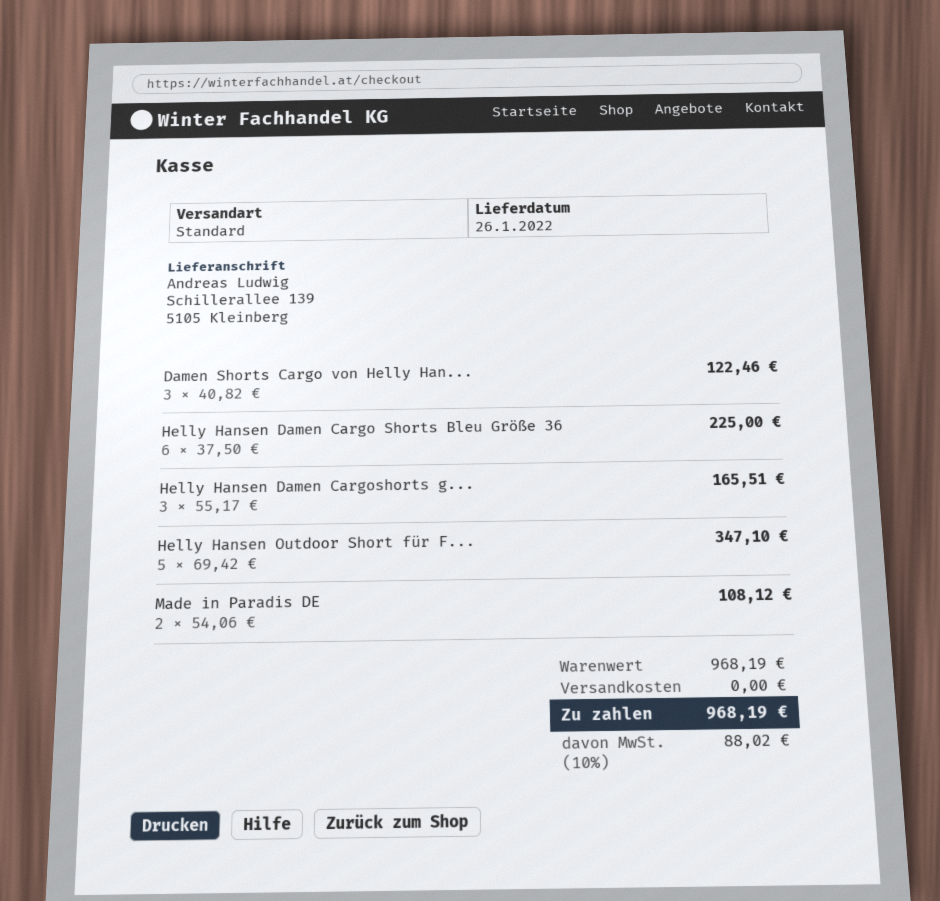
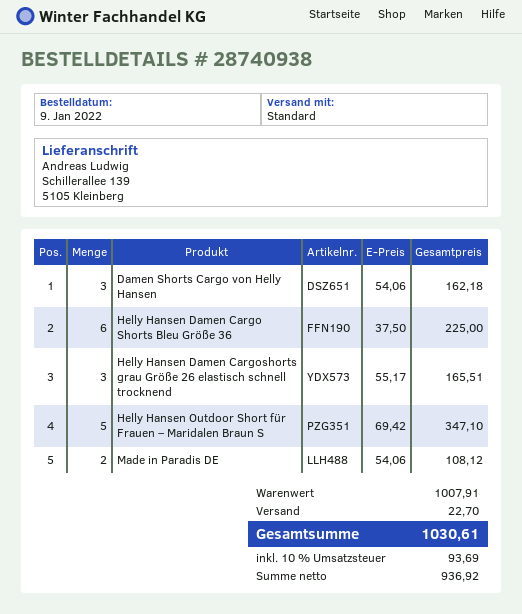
Damen Shorts Cargo von Helly Han...: 3 x 40.82 = 122.46 -> 3 x 54.06 = 162.18
subtotal: 968.19 -> 1007.91
shipping: 0.00 -> 22.70
tax: 10% = 88.02 -> 10% = 93.69
total: 968.19 -> 1030.61

